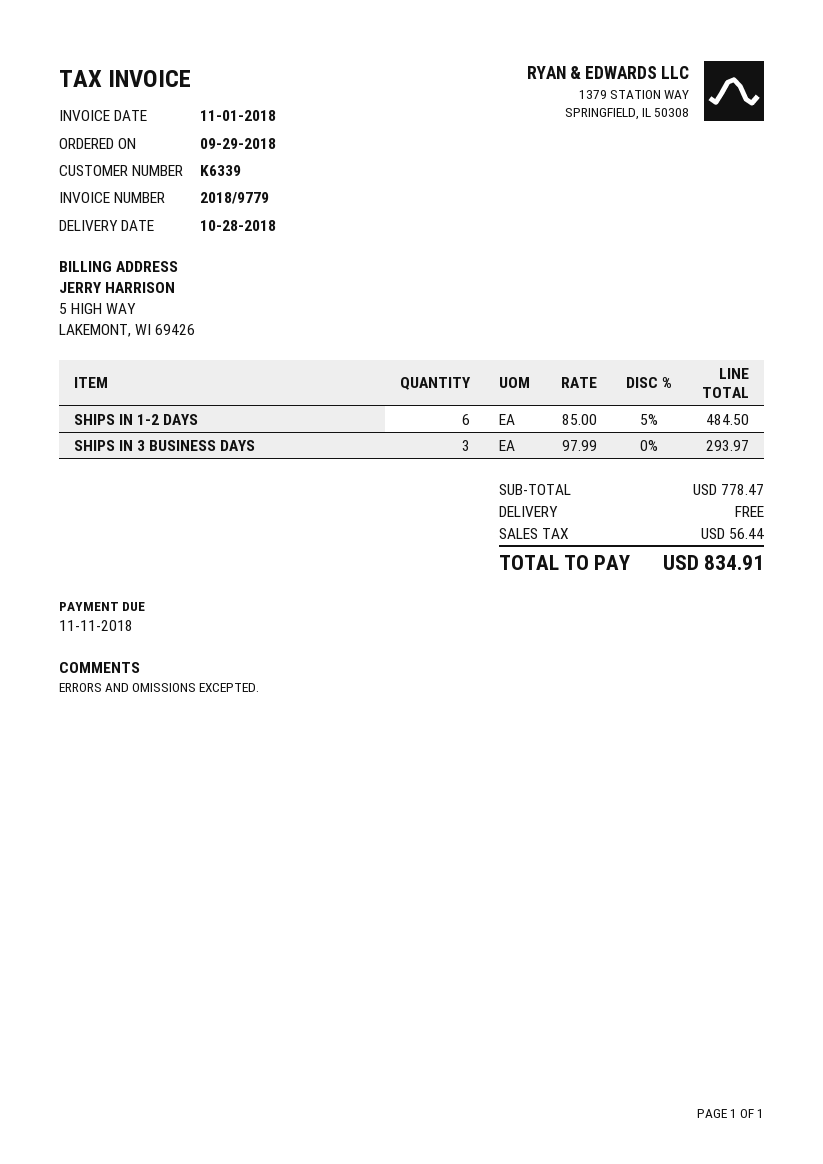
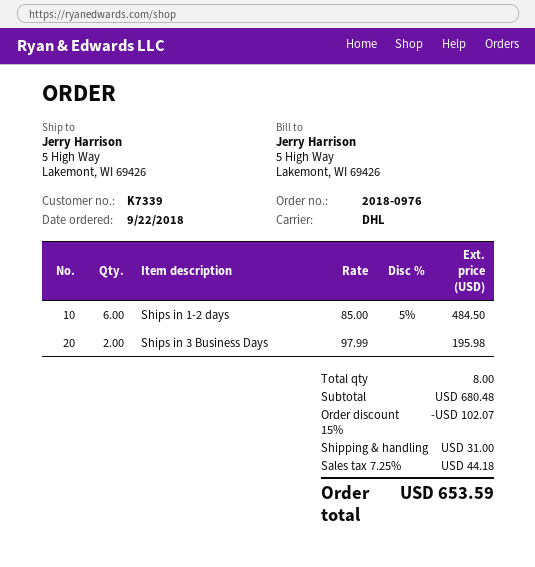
order date: 2018-09-29 -> 2018-09-22
customer number: K6339 -> K7339
SHIPS IN 3 BUSINESS DAYS: 3 x 97.99 = 293.97 -> 2 x 97.99 = 195.98
subtotal: 778.47 -> 680.48
discount: none -> 15% = 102.07
shipping: 0.00 -> 31.00
tax: 56.44 -> 44.18
total: 834.91 -> 653.59

